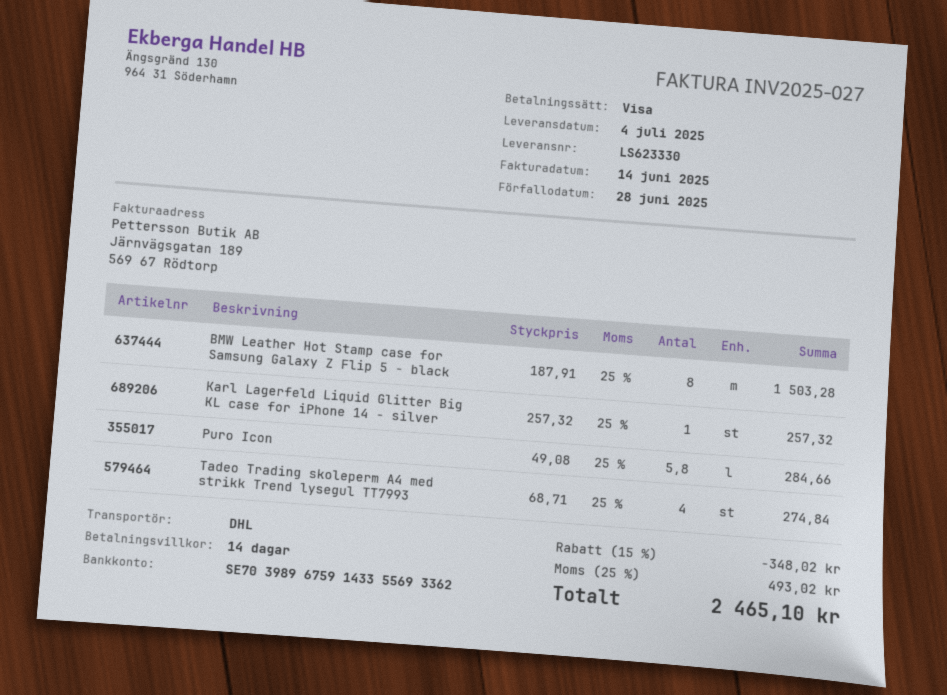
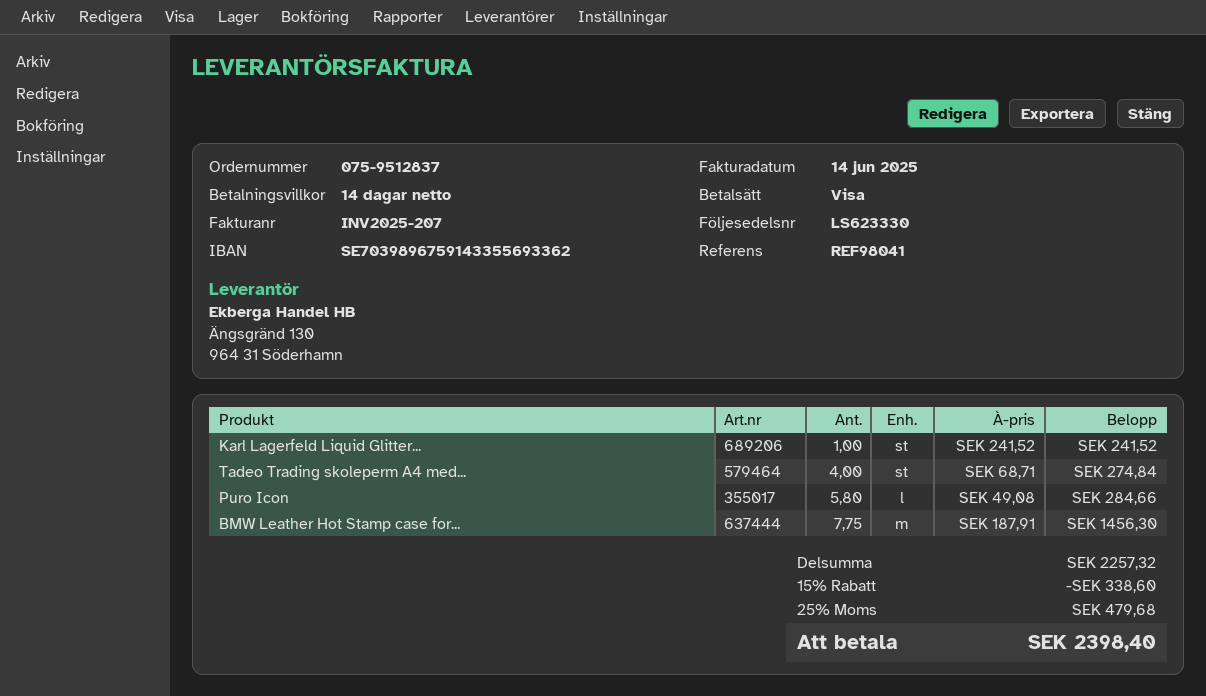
invoice number: INV2025-027 -> INV2025-207
BMW Leather Hot Stamp case for Samsung Galaxy Z Flip 5 - black: 8 x 187.91 = 1503.28 -> 7.75 x 187.91 = 1456.30
Karl Lagerfeld Liquid Glitter Big KL case for iPhone 14 - silver: 1 x 257.32 = 257.32 -> 1 x 241.52 = 241.52
discount: 15% = 348.02 -> 15% = 338.60
tax: 25% = 493.02 -> 25% = 479.68
total: 2465.10 -> 2398.40

